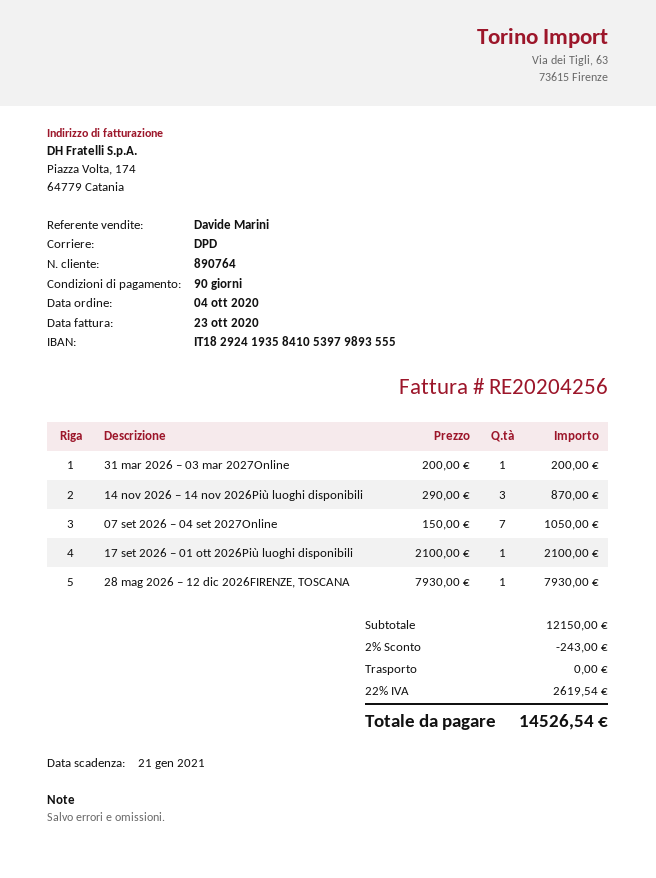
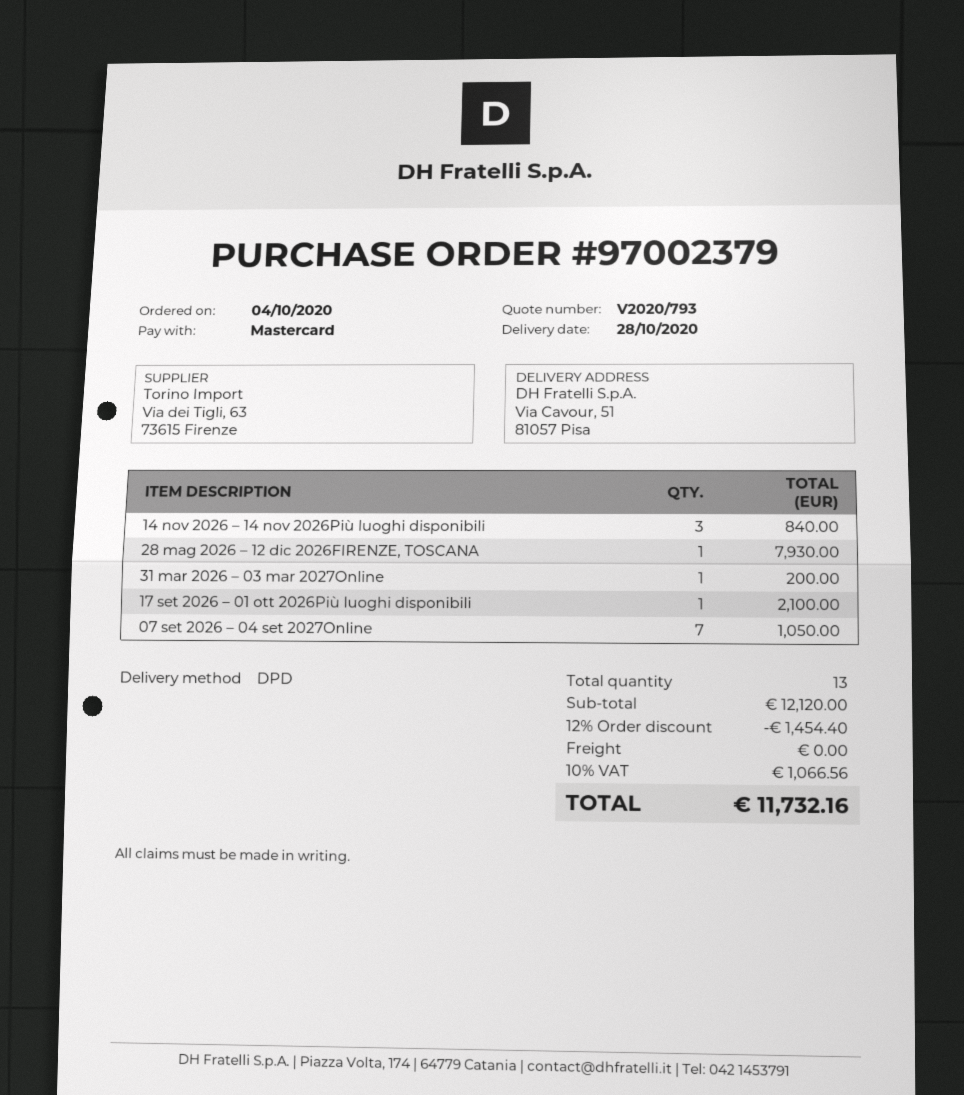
14 nov 2026 – 14 nov 2026Più luoghi disponibili: 3 for 870.00 -> 3 for 840.00
subtotal: 12150.00 -> 12120.00
discount: 2% = 243.00 -> 12% = 1454.40
tax: 22% = 2619.54 -> 10% = 1066.56
total: 14526.54 -> 11732.16

